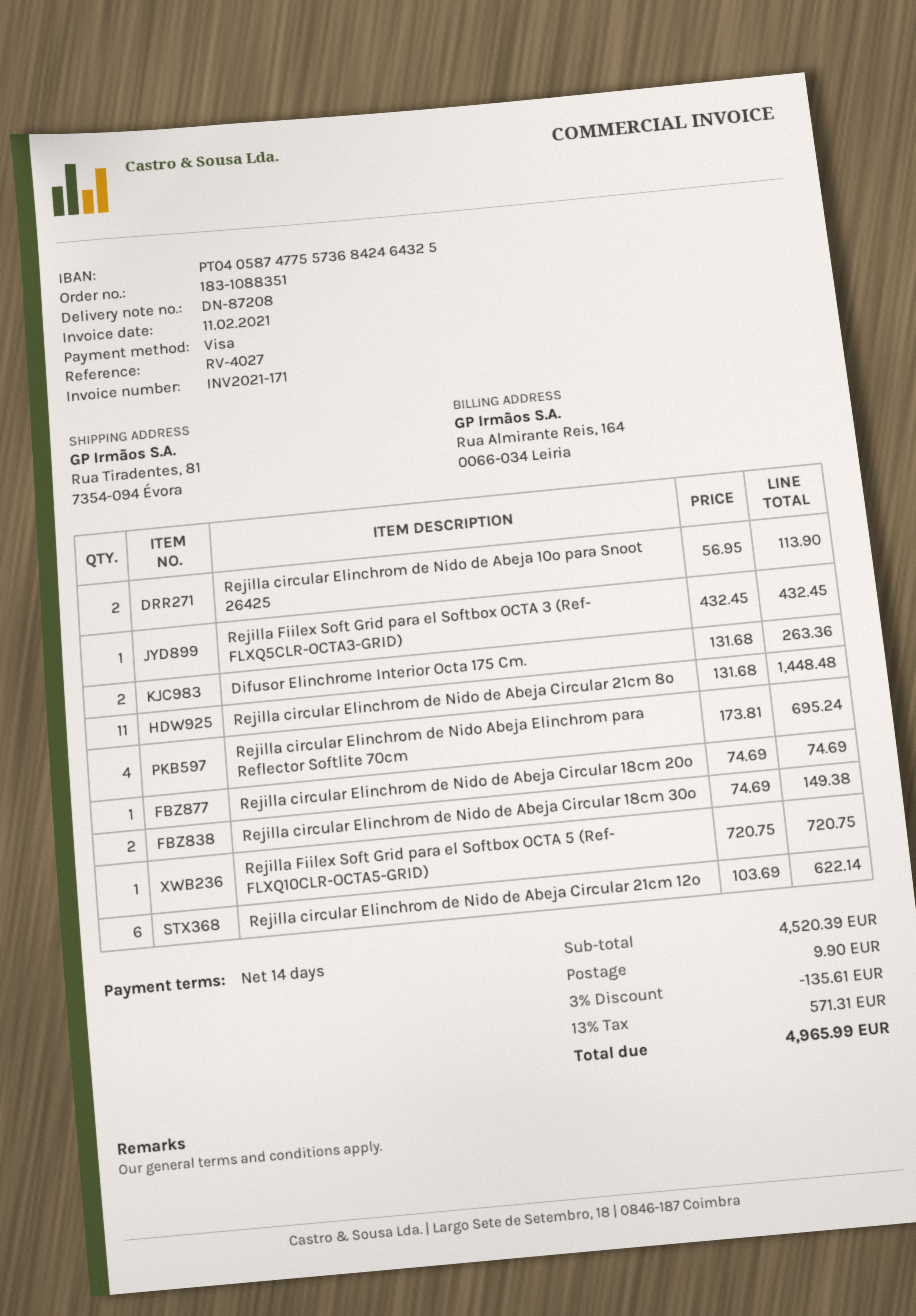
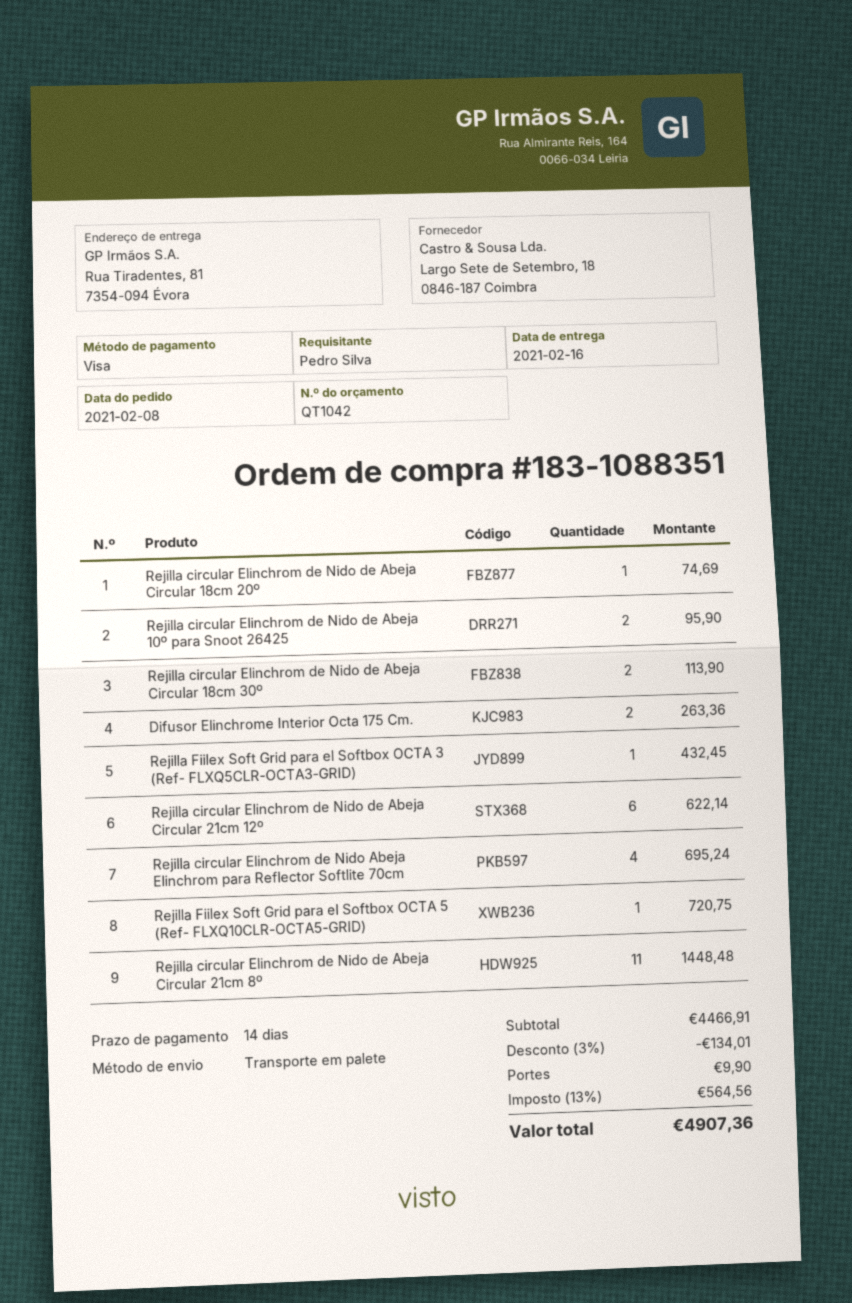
Rejilla circular Elinchrom de Nido de Abeja 10º para Snoot 26425: 2 for 113.90 -> 2 for 95.90
Rejilla circular Elinchrom de Nido de Abeja Circular 18cm 30º: 2 for 149.38 -> 2 for 113.90
subtotal: 4520.39 -> 4466.91
discount: 3% = 135.61 -> 3% = 134.01
tax: 13% = 571.31 -> 13% = 564.56
total: 4965.99 -> 4907.36

